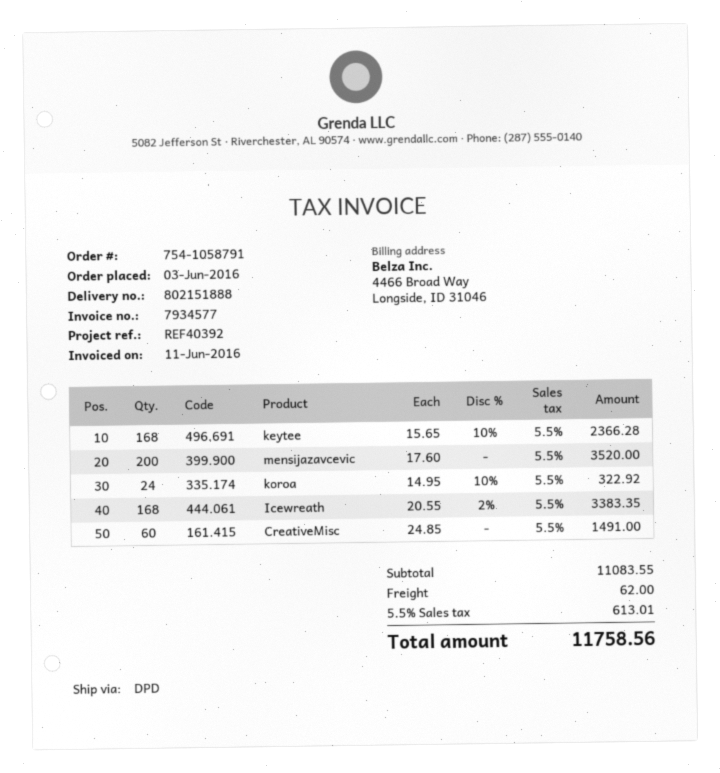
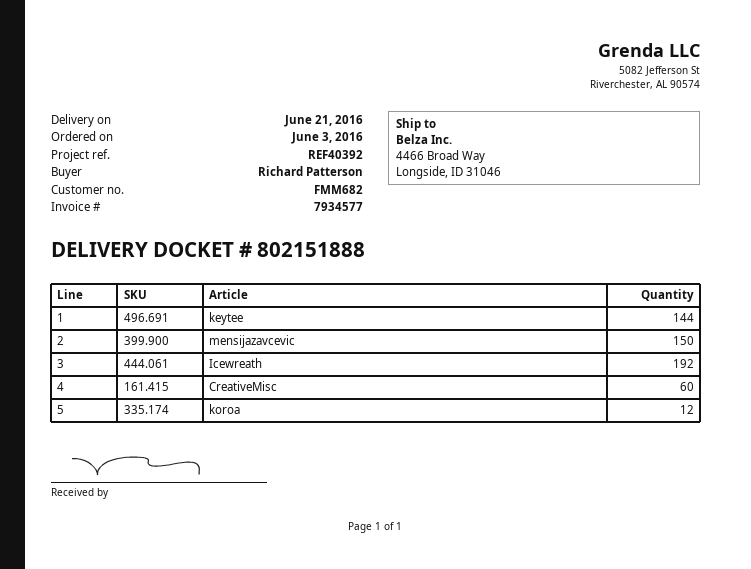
keytee: 168 -> 144
mensijazavcevic: 200 -> 150
koroa: 24 -> 12
Icewreath: 168 -> 192

